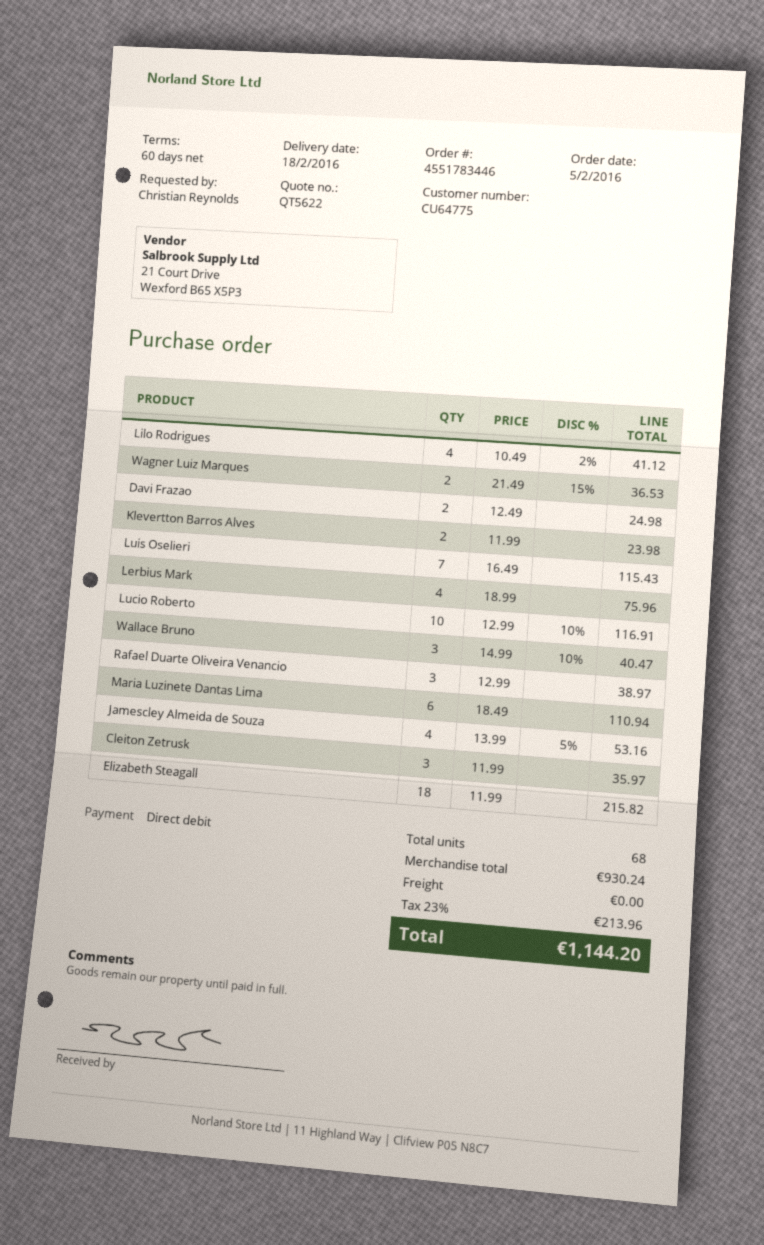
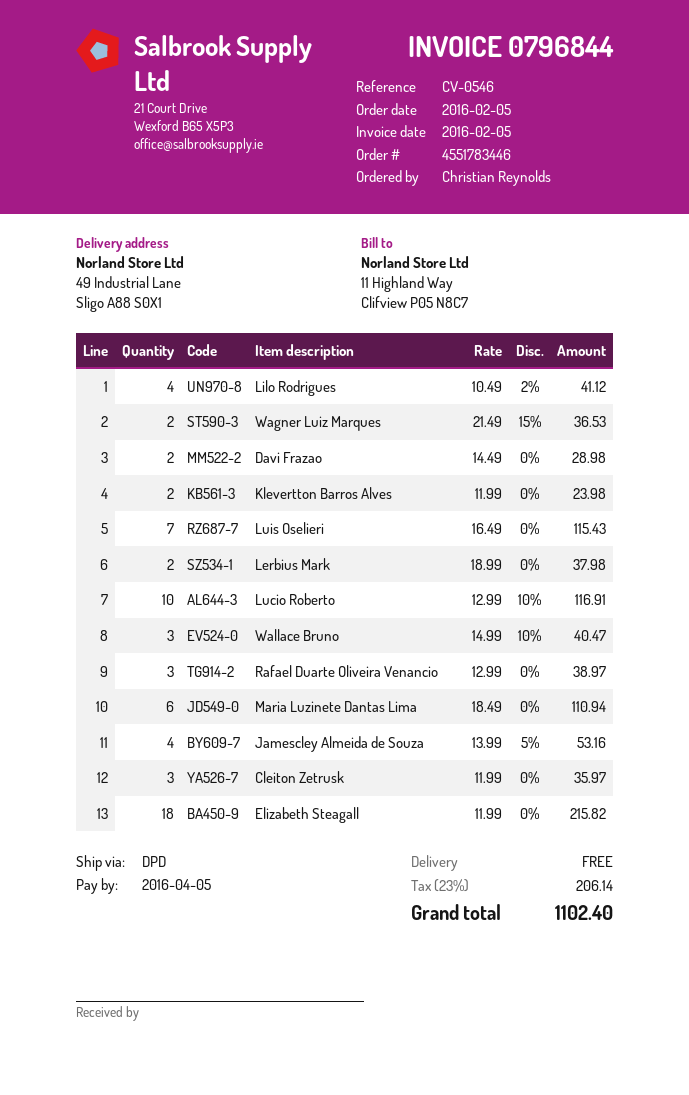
Davi Frazao: 2 x 12.49 = 24.98 -> 2 x 14.49 = 28.98
Lerbius Mark: 4 x 18.99 = 75.96 -> 2 x 18.99 = 37.98
tax: 23% = 213.96 -> 23% = 206.14
total: 1144.20 -> 1102.40

